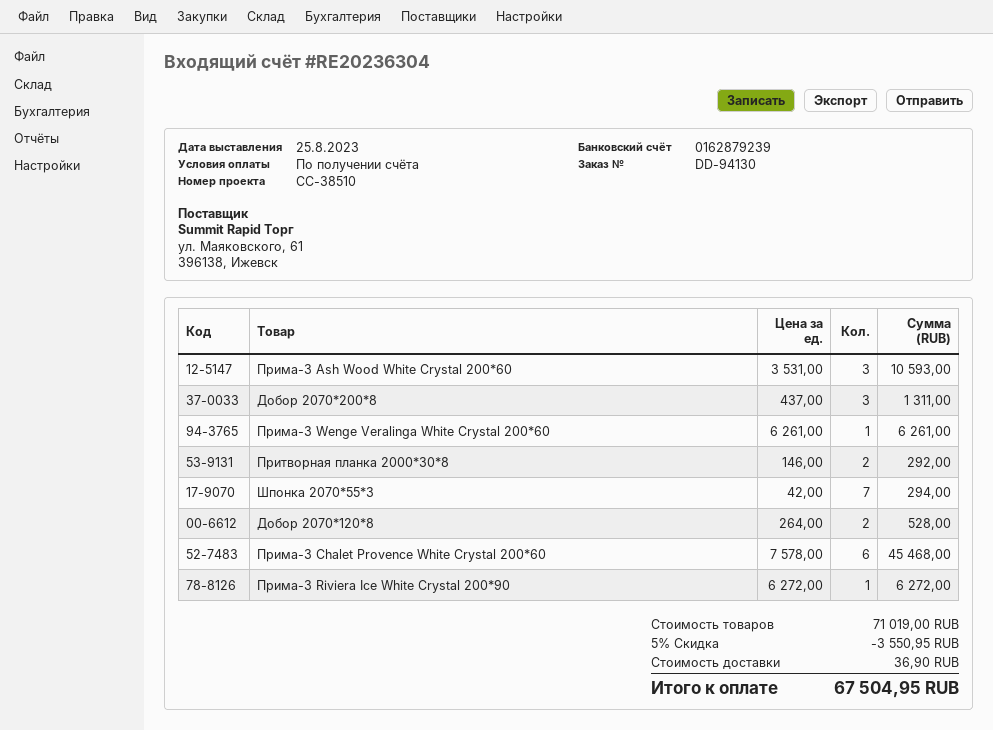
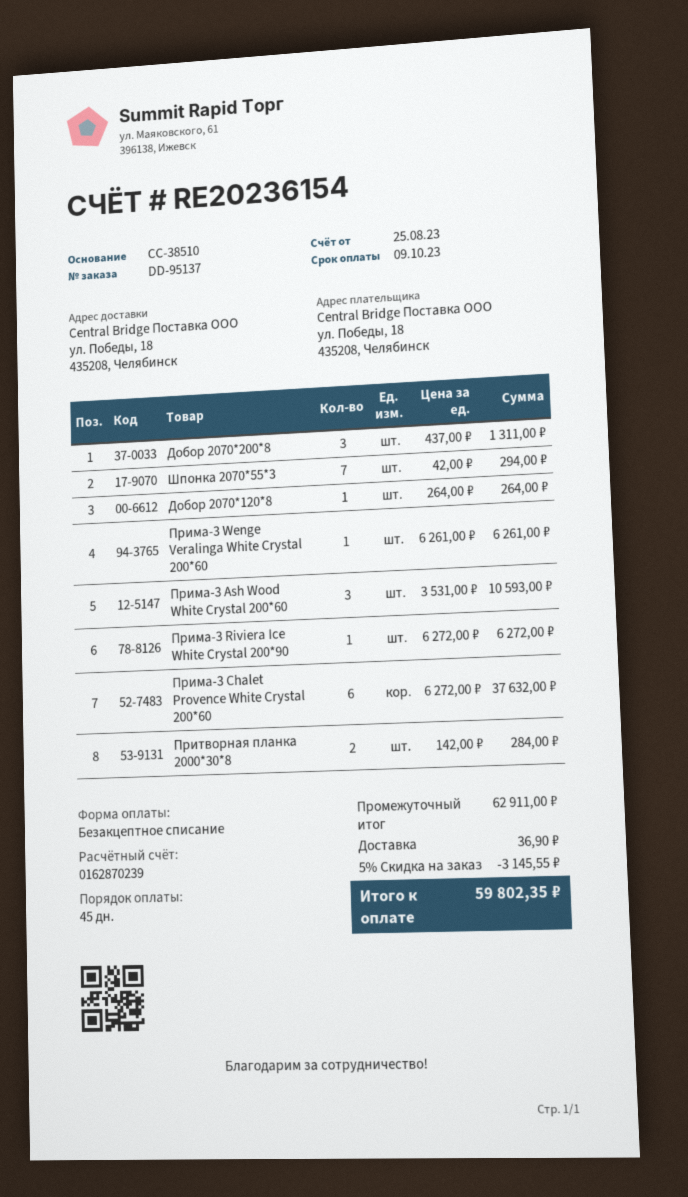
order number: DD-94130 -> DD-95137
invoice number: RE20236304 -> RE20236154
payment terms: on receipt -> 45 days
bank account: 0162879239 -> 0162870239
Притворная планка 2000*30*8: 2 x 146.00 = 292.00 -> 2 x 142.00 = 284.00
Добор 2070*120*8: 2 x 264.00 = 528.00 -> 1 x 264.00 = 264.00
Прима-3 Chalet Provence White Сrystal 200*60: 6 x 7578.00 = 45468.00 -> 6 x 6272.00 = 37632.00
subtotal: 71019.00 -> 62911.00
discount: 5% = 3550.95 -> 5% = 3145.55
total: 67504.95 -> 59802.35

